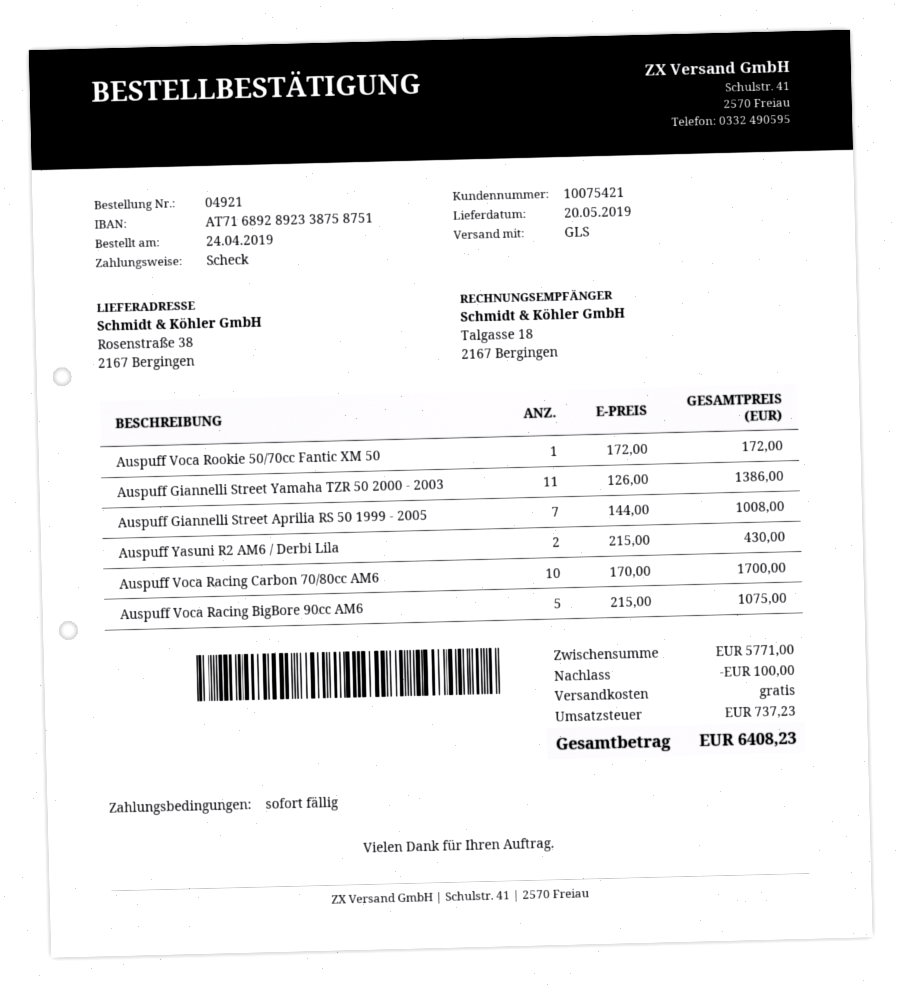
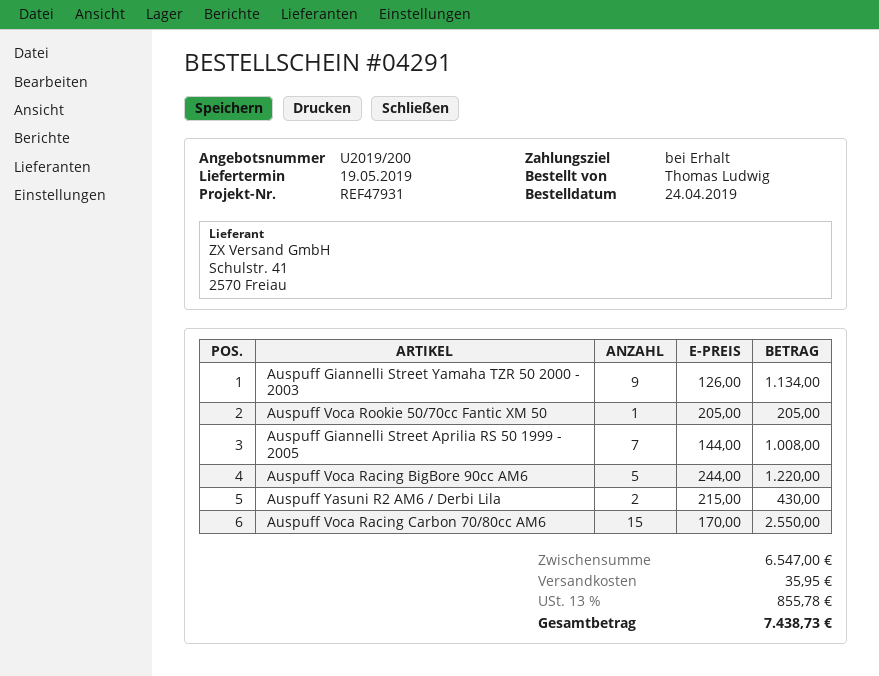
order number: 04921 -> 04291
delivery date: 2019-05-20 -> 2019-05-19
Auspuff Voca Rookie 50/70cc Fantic XM 50: 1 x 172.00 = 172.00 -> 1 x 205.00 = 205.00
Auspuff Giannelli Street Yamaha TZR 50 2000 - 2003: 11 x 126.00 = 1386.00 -> 9 x 126.00 = 1134.00
Auspuff Voca Racing Carbon 70/80cc AM6: 10 x 170.00 = 1700.00 -> 15 x 170.00 = 2550.00
Auspuff Voca Racing BigBore 90cc AM6: 5 x 215.00 = 1075.00 -> 5 x 244.00 = 1220.00
subtotal: 5771.00 -> 6547.00
discount: 100.00 -> none
shipping: 0.00 -> 35.95
tax: 737.23 -> 855.78
total: 6408.23 -> 7438.73

